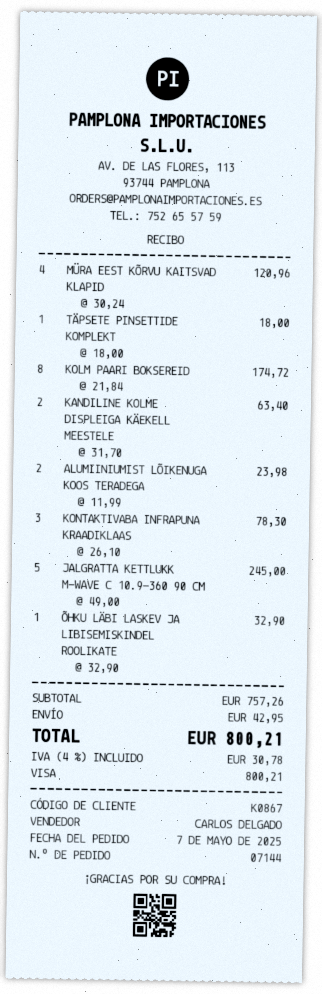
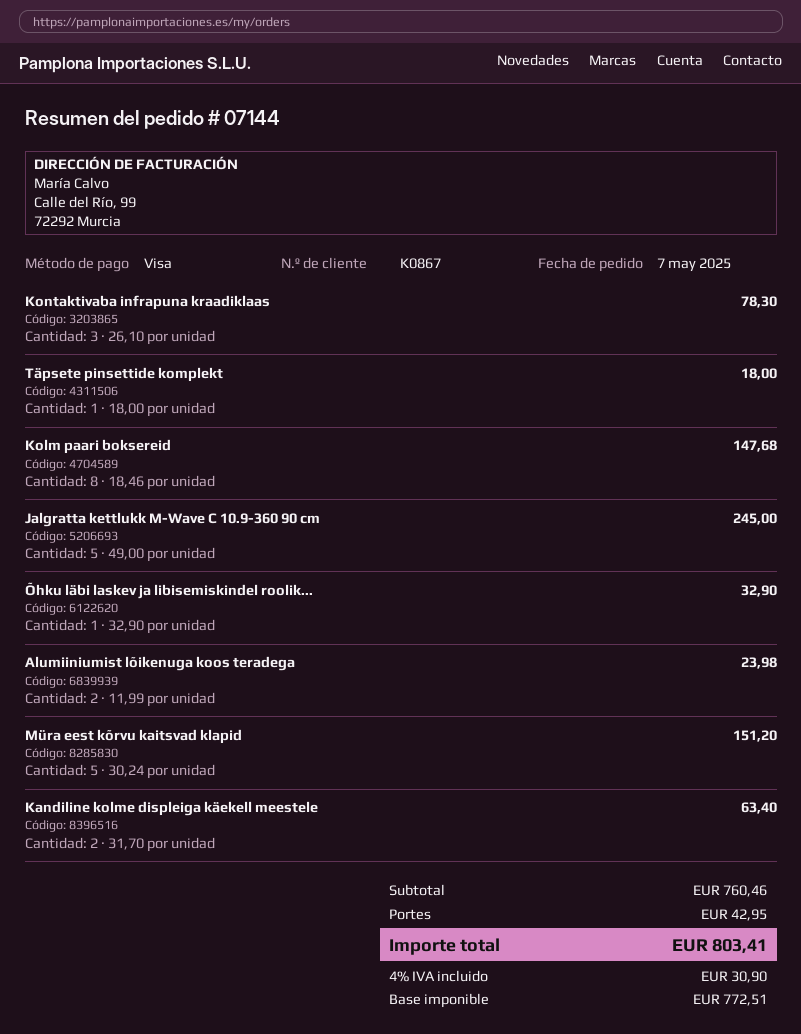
MÜRA EEST KÕRVU KAITSVAD KLAPID: 4 x 30.24 = 120.96 -> 5 x 30.24 = 151.20
KOLM PAARI BOKSEREID: 8 x 21.84 = 174.72 -> 8 x 18.46 = 147.68
subtotal: 757.26 -> 760.46
tax: 4% = 30.78 -> 4% = 30.90
total: 800.21 -> 803.41

